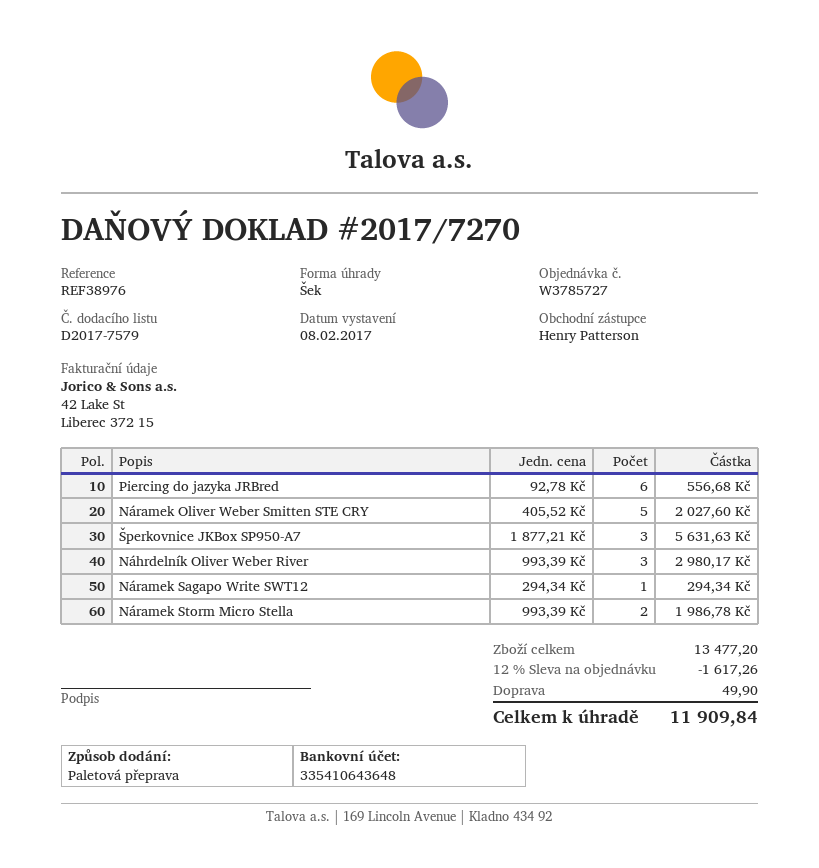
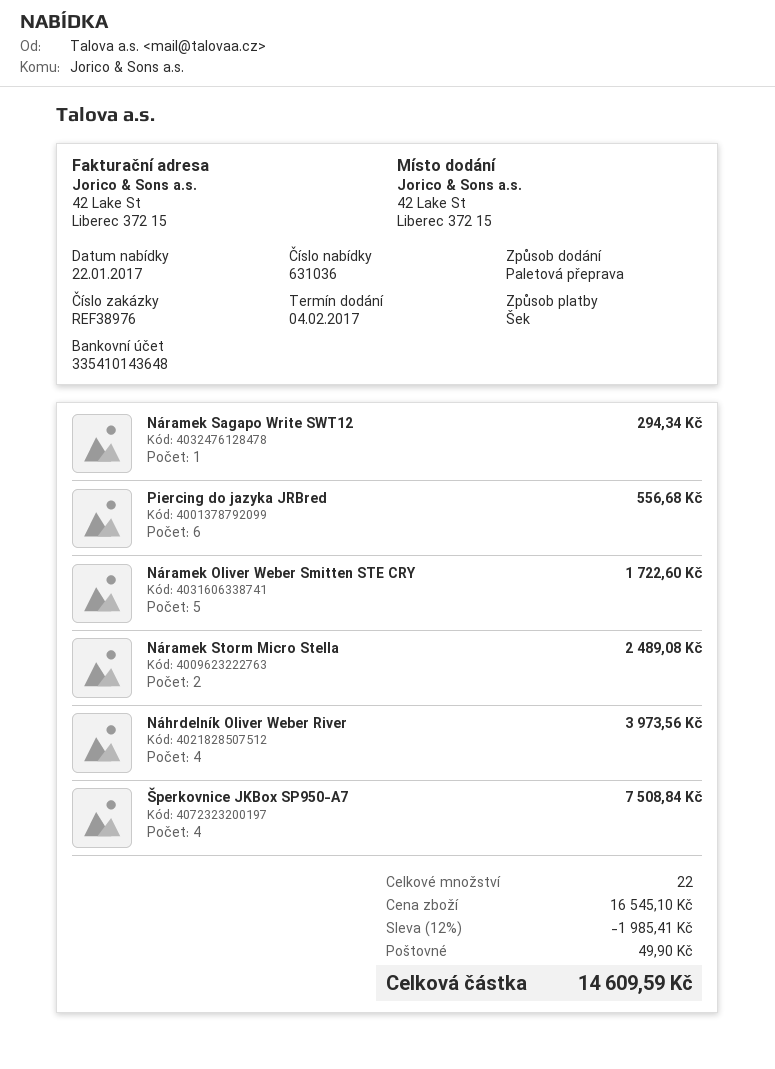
bank account: 335410643648 -> 335410143648
Náramek Oliver Weber Smitten STE CRY: 5 for 2027.60 -> 5 for 1722.60
Šperkovnice JKBox SP950-A7: 3 for 5631.63 -> 4 for 7508.84
Náhrdelník Oliver Weber River: 3 for 2980.17 -> 4 for 3973.56
Náramek Storm Micro Stella: 2 for 1986.78 -> 2 for 2489.08
subtotal: 13477.20 -> 16545.10
discount: 12% = 1617.26 -> 12% = 1985.41
total: 11909.84 -> 14609.59

